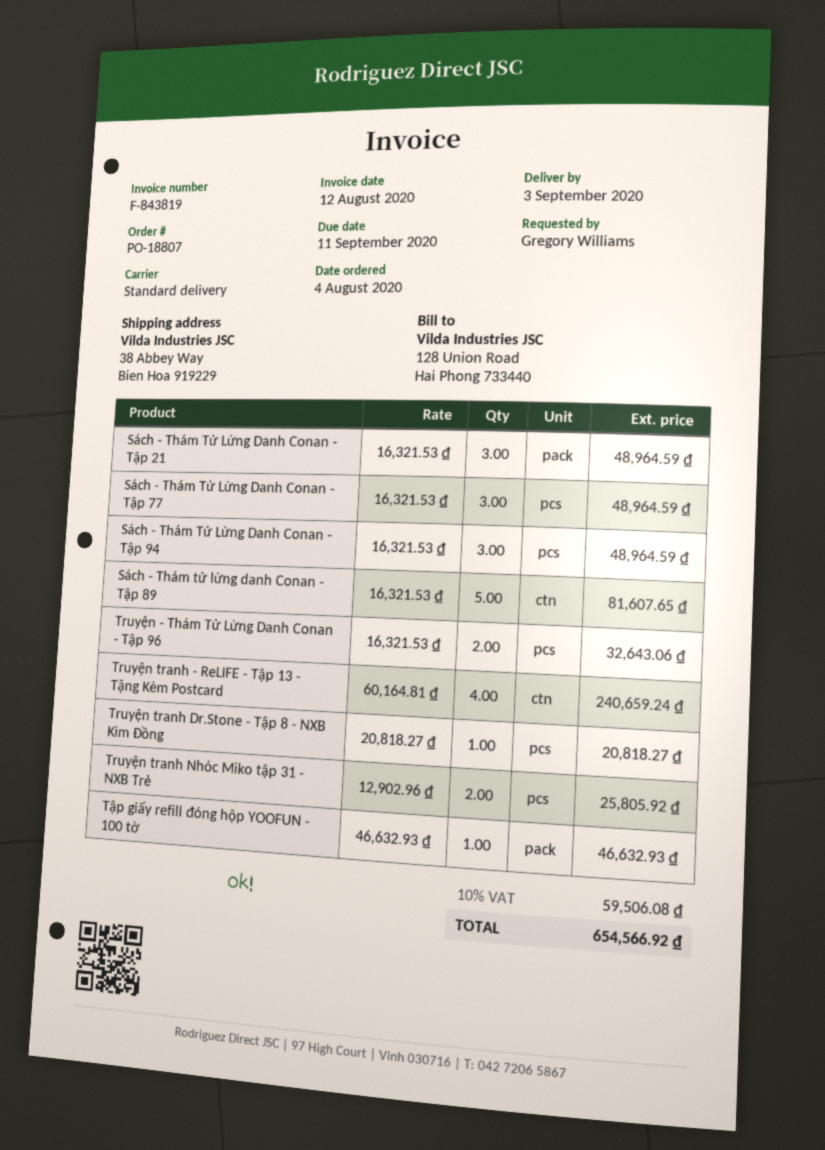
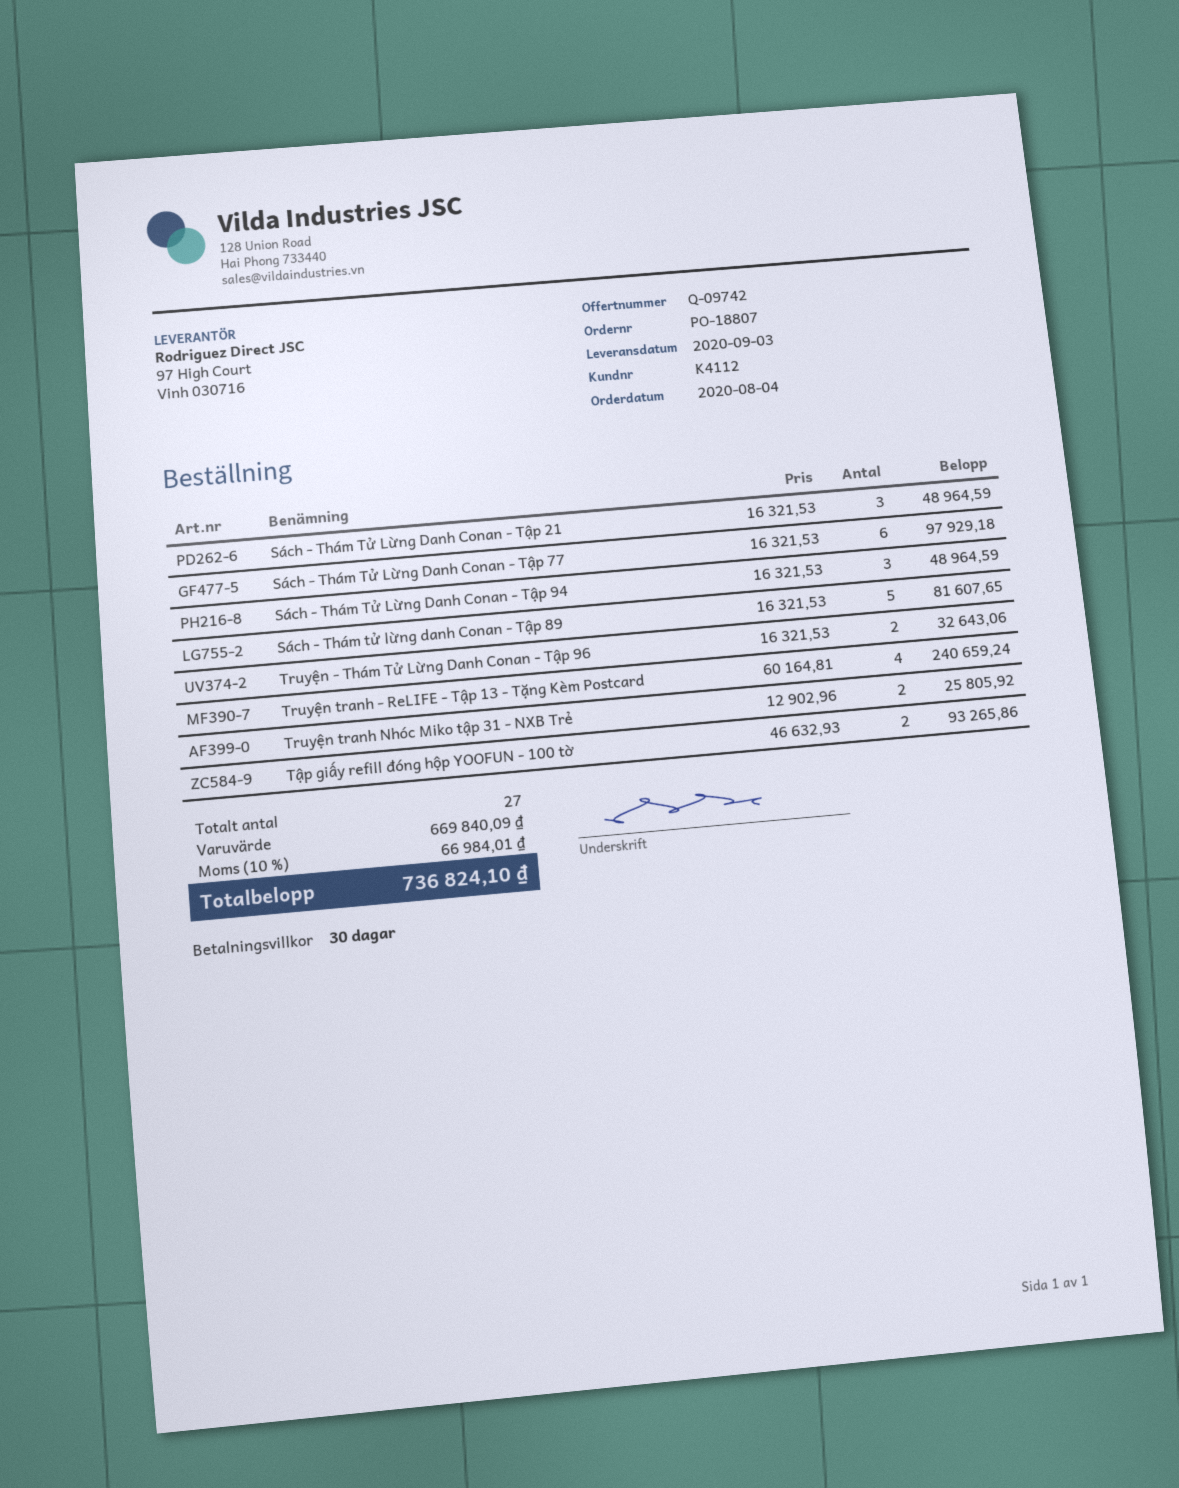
Sách - Thám Tử Lừng Danh Conan - Tập 77: 3 x 16321.53 = 48964.59 -> 6 x 16321.53 = 97929.18
Truyện tranh Dr.Stone - Tập 8 - NXB Kim Đồng: 1 x 20818.27 = 20818.27 -> none
Tập giấy refill đóng hộp YOOFUN - 100 tờ: 1 x 46632.93 = 46632.93 -> 2 x 46632.93 = 93265.86
tax: 10% = 59506.08 -> 10% = 66984.01
total: 654566.92 -> 736824.10

